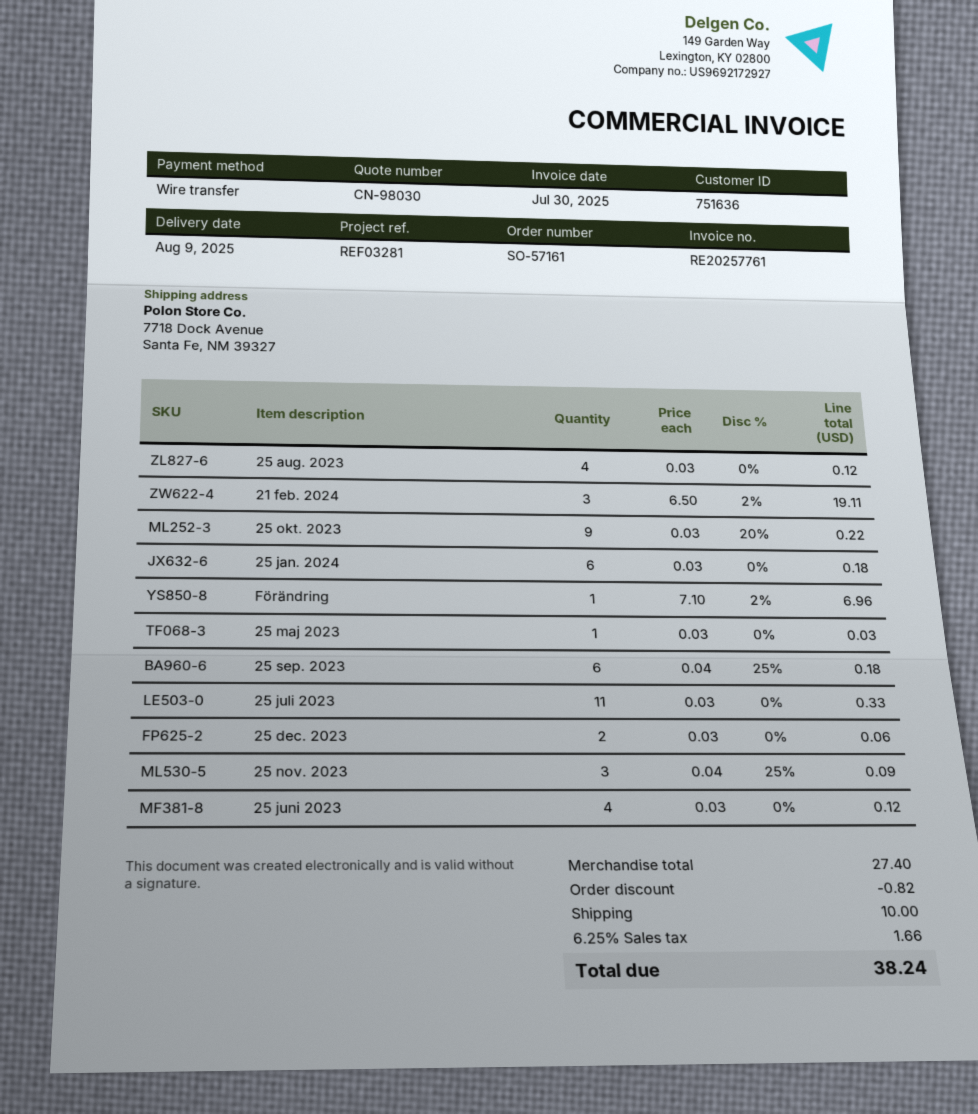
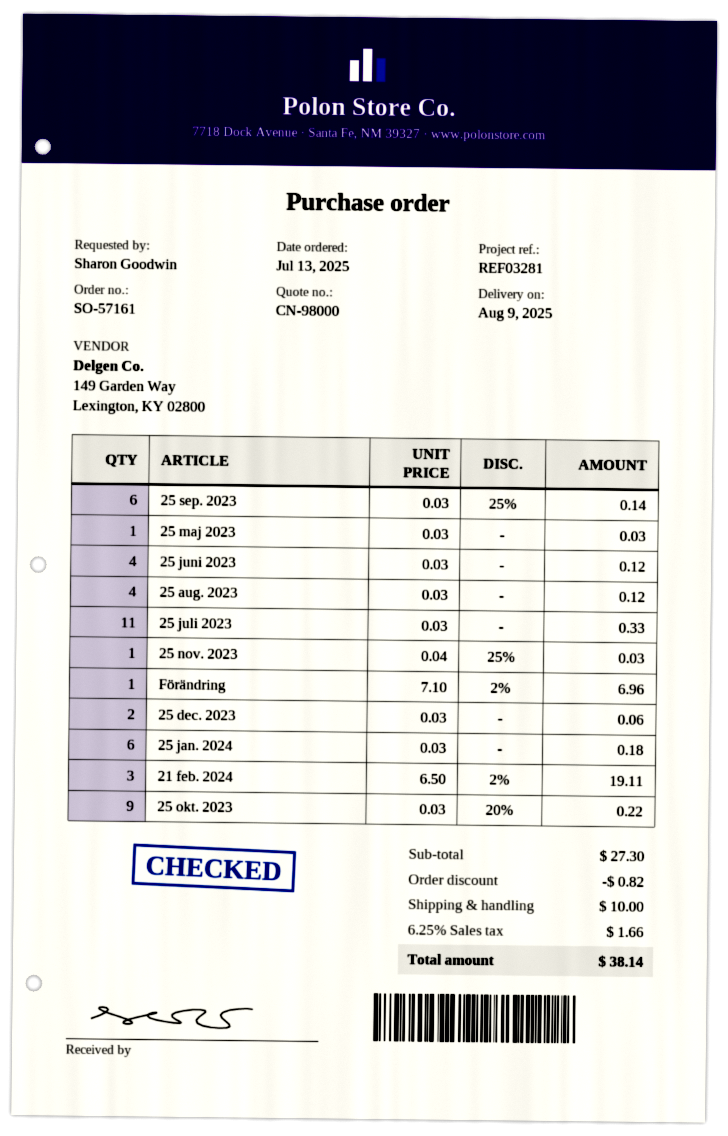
quote number: CN-98030 -> CN-98000
25 sep. 2023: 6 x 0.04 - 25% = 0.18 -> 6 x 0.03 - 25% = 0.14
25 nov. 2023: 3 x 0.04 - 25% = 0.09 -> 1 x 0.04 - 25% = 0.03
subtotal: 27.40 -> 27.30
total: 38.24 -> 38.14

